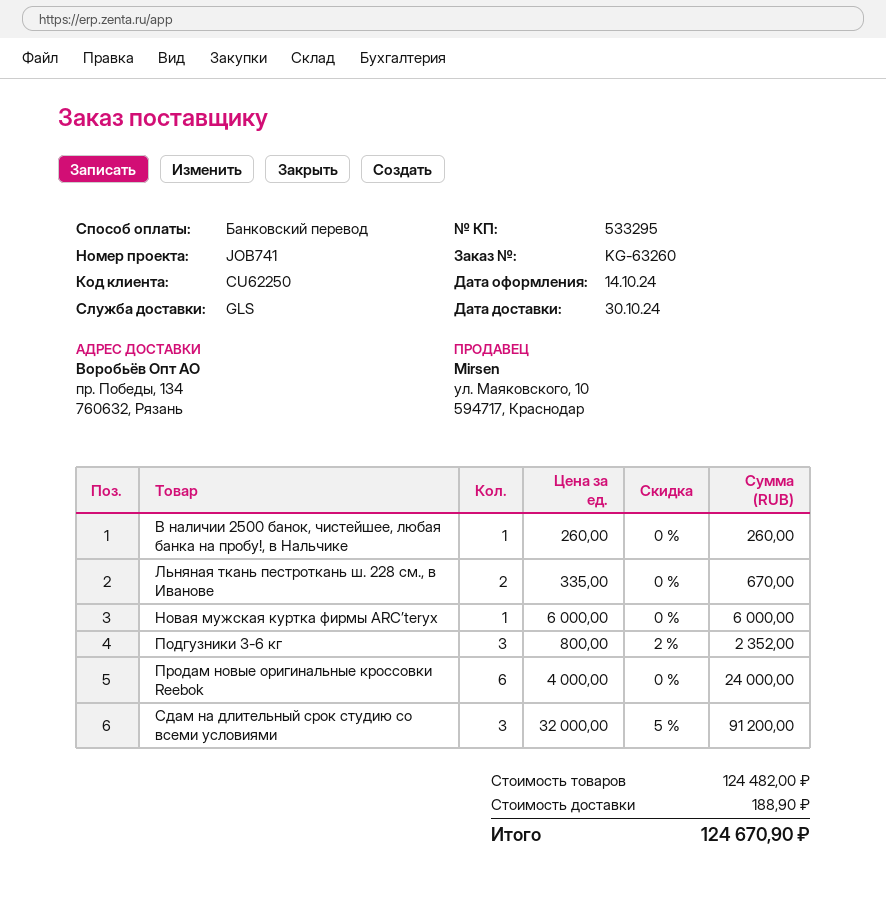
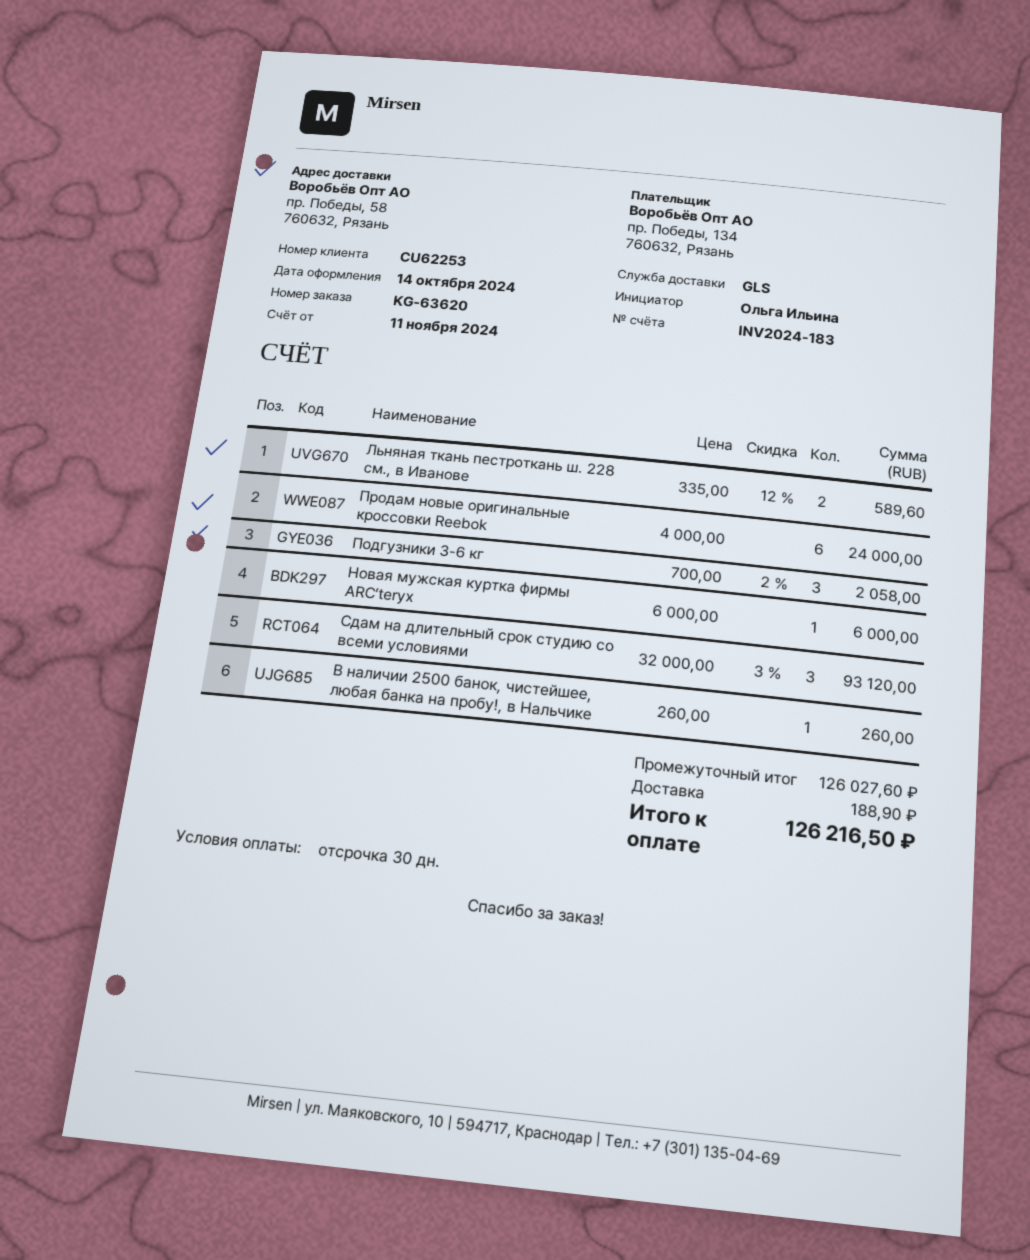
order number: KG-63260 -> KG-63620
customer number: CU62250 -> CU62253
ship to: пр. Победы, 134, 760632, Рязань -> пр. Победы, 58, 760632, Рязань
Льняная ткань пестроткань ш. 228 см., в Иванове: 2 x 335.00 = 670.00 -> 2 x 335.00 - 12% = 589.60
Подгузники 3-6 кг: 3 x 800.00 - 2% = 2352.00 -> 3 x 700.00 - 2% = 2058.00
Сдам на длительный срок студию со всеми условиями: 3 x 32000.00 - 5% = 91200.00 -> 3 x 32000.00 - 3% = 93120.00
subtotal: 124482.00 -> 126027.60
total: 124670.90 -> 126216.50

